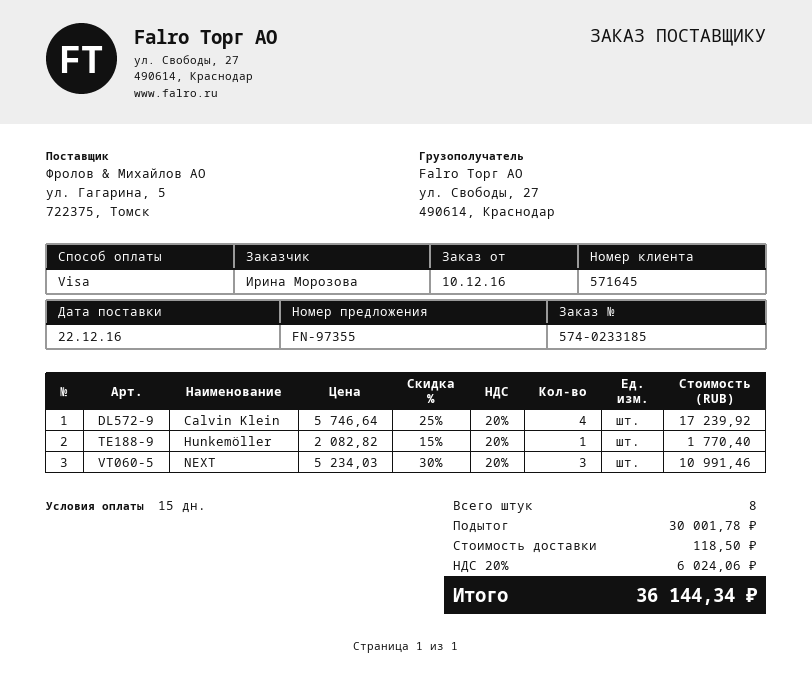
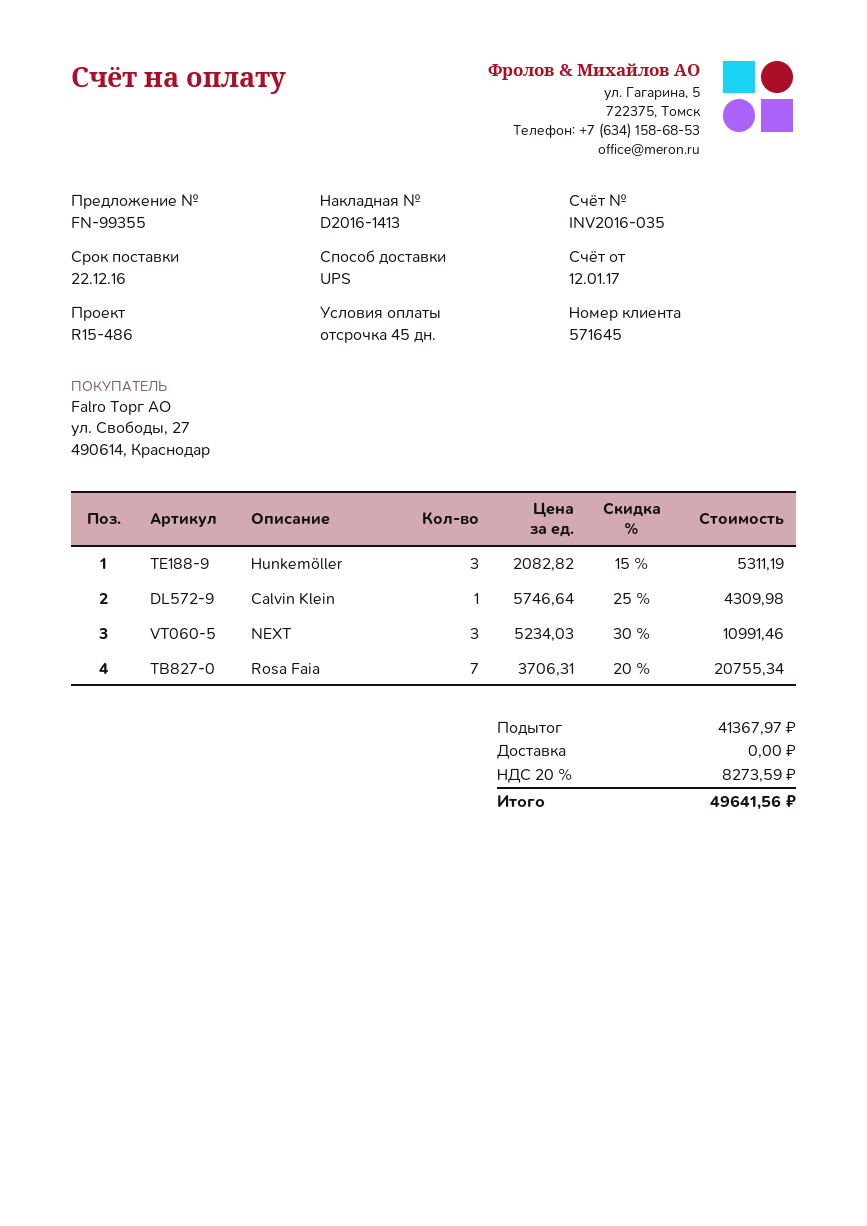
quote number: FN-97355 -> FN-99355
payment terms: 15 days -> 45 days
Calvin Klein: 4 x 5746.64 - 25% = 17239.92 -> 1 x 5746.64 - 25% = 4309.98
Hunkemöller: 1 x 2082.82 - 15% = 1770.40 -> 3 x 2082.82 - 15% = 5311.19
Rosa Faia: none -> 7 x 3706.31 - 20% = 20755.34
subtotal: 30001.78 -> 41367.97
shipping: 118.50 -> 0.00
tax: 20% = 6024.06 -> 20% = 8273.59
total: 36144.34 -> 49641.56

